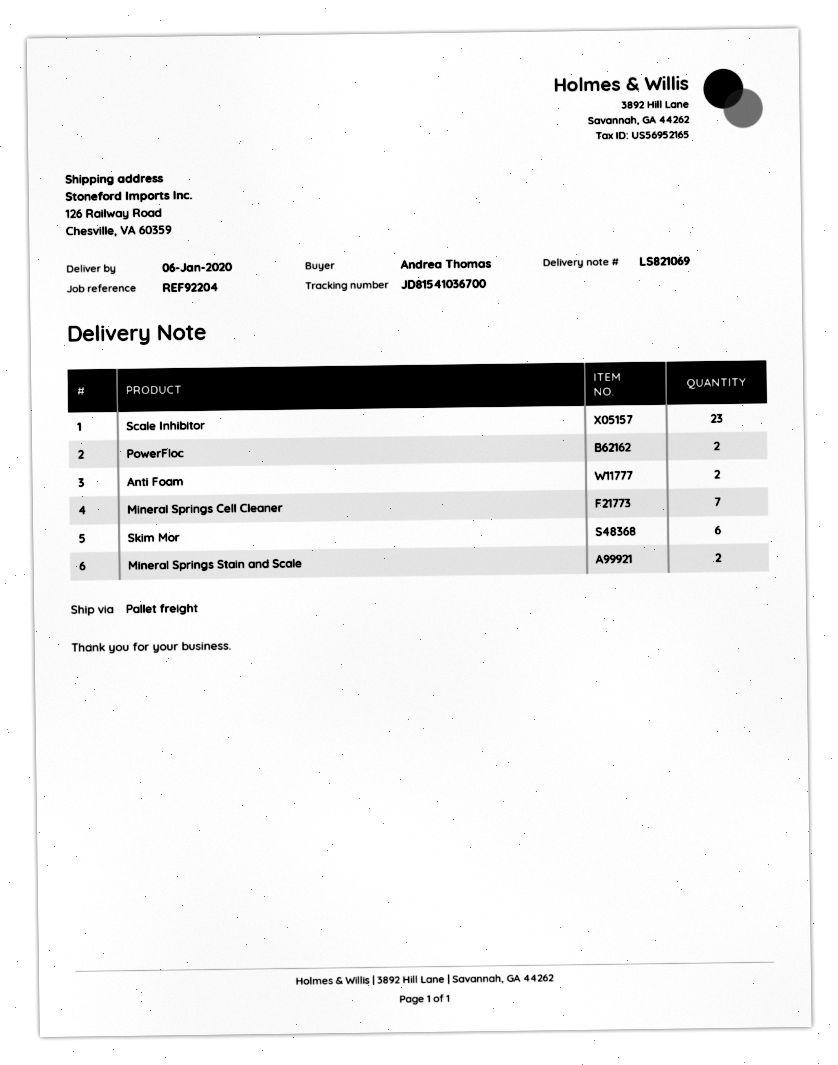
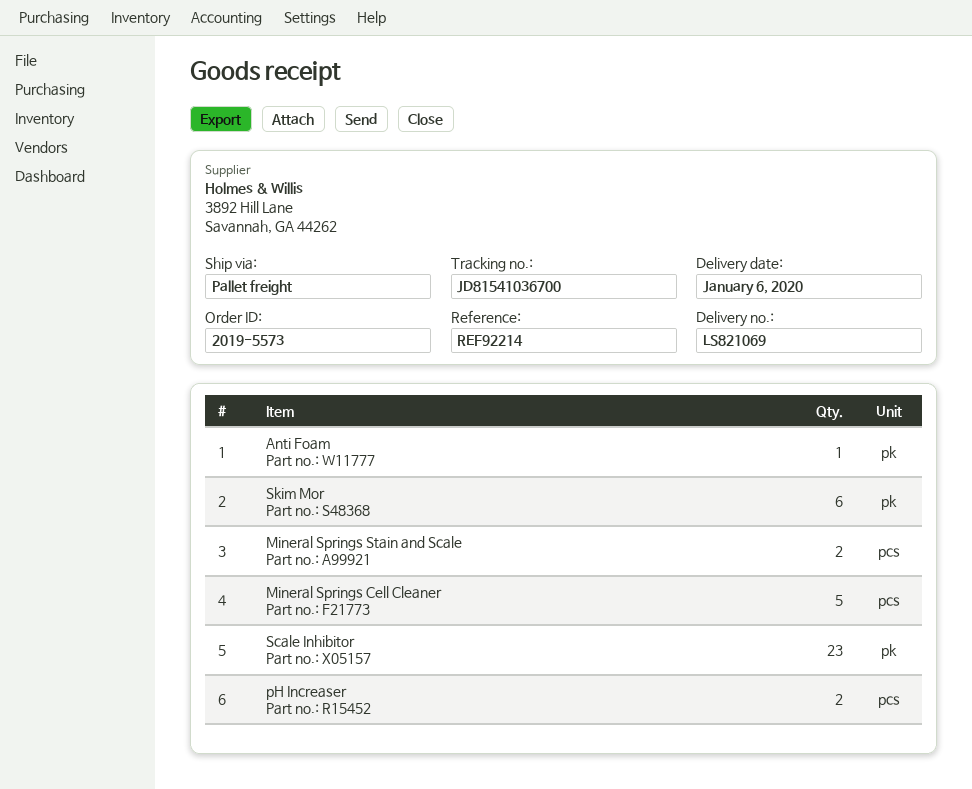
reference: REF92204 -> REF92214
PowerFloc: 2 -> none
Anti Foam: 2 -> 1
Mineral Springs Cell Cleaner: 7 -> 5
pH Increaser: none -> 2

